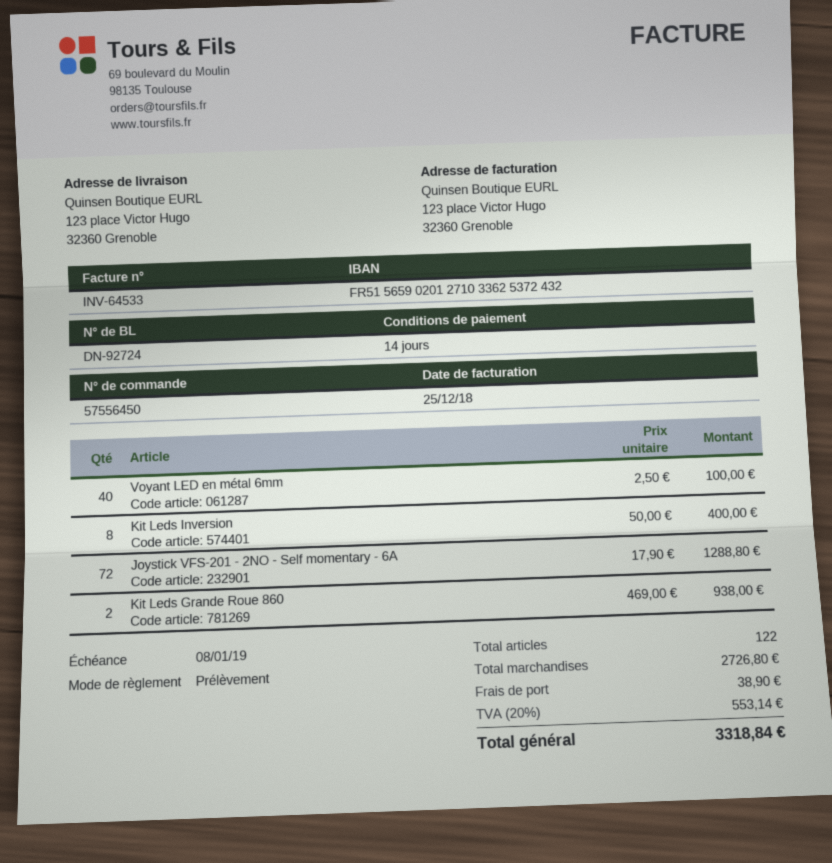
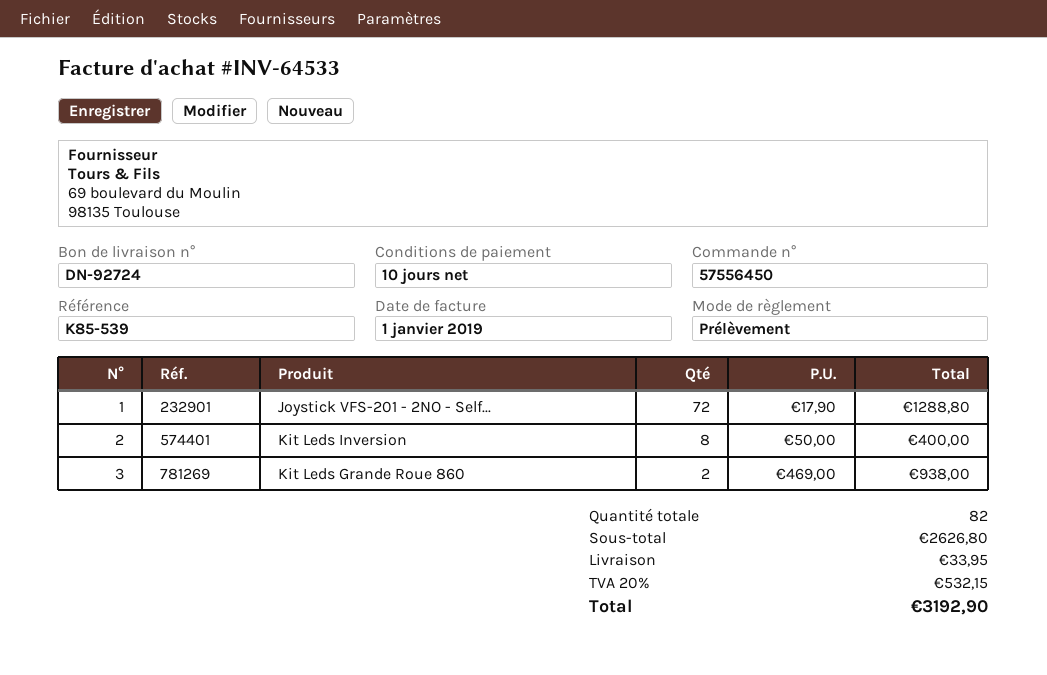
invoice date: 2018-12-25 -> 2019-01-01
payment terms: 14 days -> 10 days
Voyant LED en métal 6mm: 40 x 2.50 = 100.00 -> none
total quantity: 122 -> 82
subtotal: 2726.80 -> 2626.80
shipping: 38.90 -> 33.95
tax: 20% = 553.14 -> 20% = 532.15
total: 3318.84 -> 3192.90

